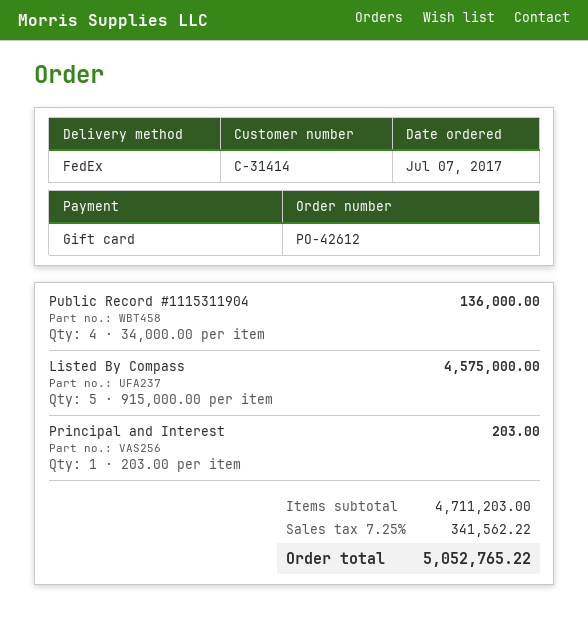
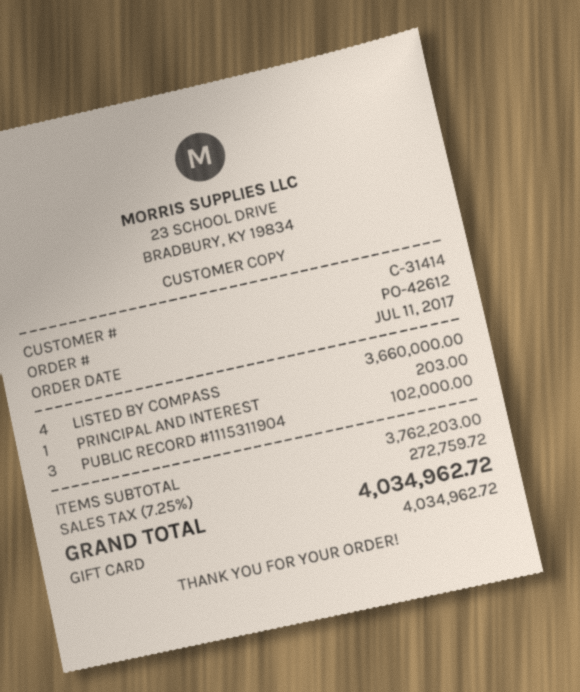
order date: 2017-07-07 -> 2017-07-11
Public Record #1115311904: 4 for 136000.00 -> 3 for 102000.00
Listed By Compass: 5 for 4575000.00 -> 4 for 3660000.00
subtotal: 4711203.00 -> 3762203.00
tax: 7.25% = 341562.22 -> 7.25% = 272759.72
total: 5052765.22 -> 4034962.72

